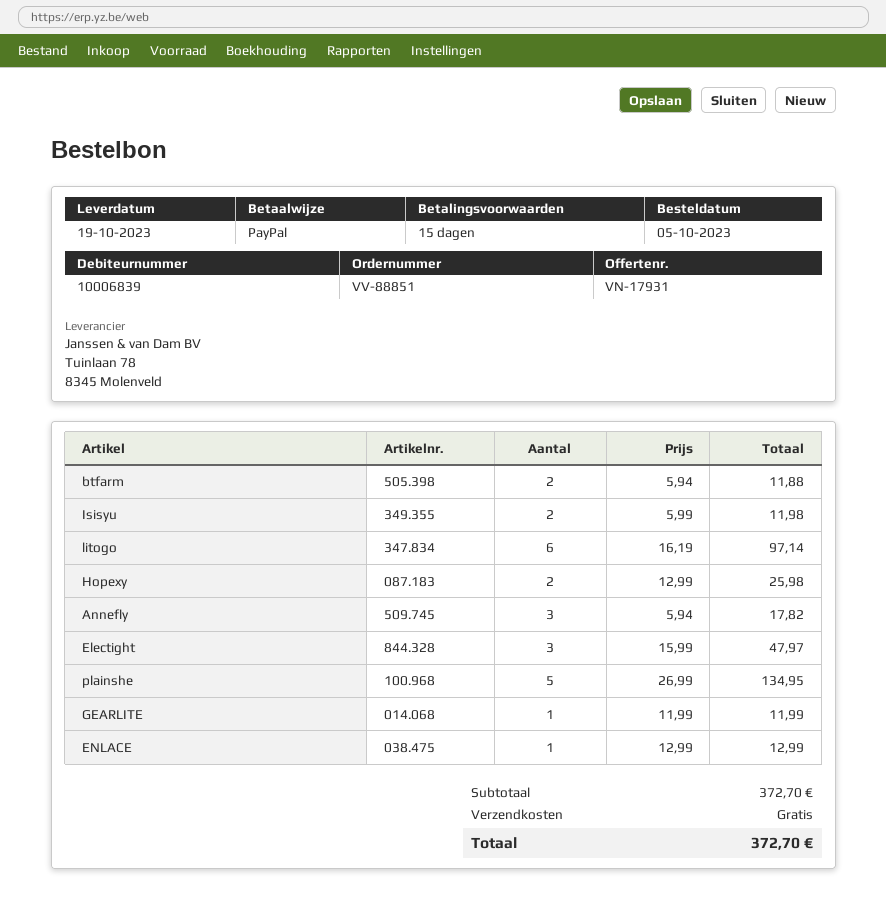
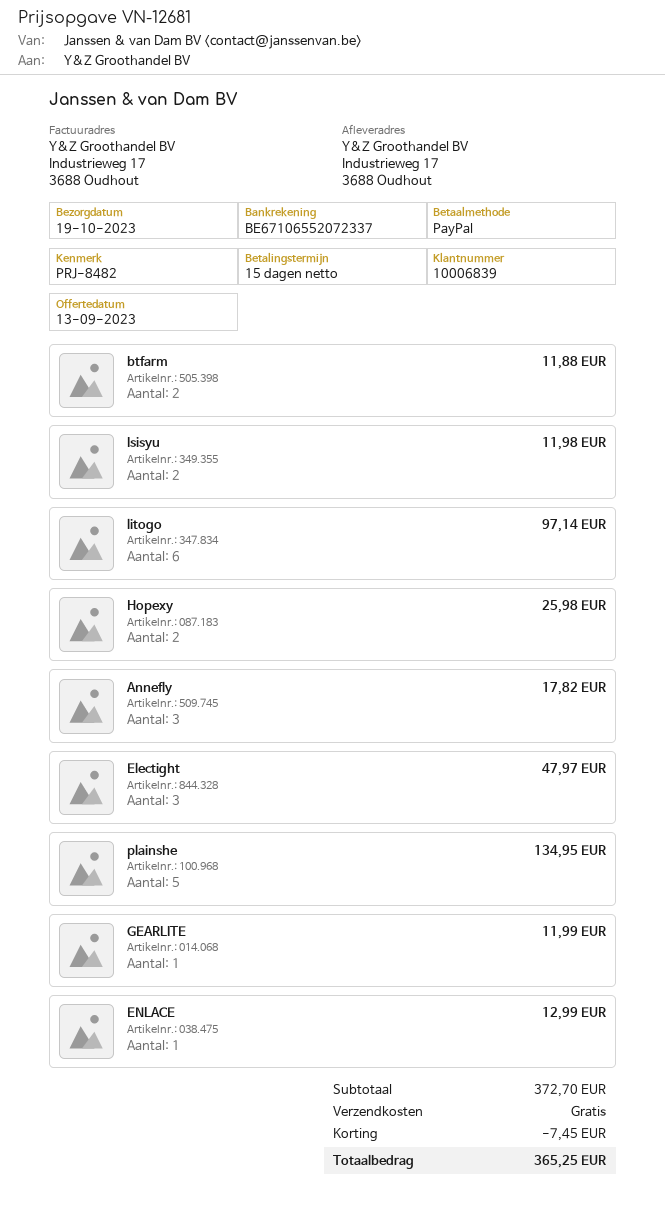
quote number: VN-17931 -> VN-12681
discount: none -> 7.45
total: 372.70 -> 365.25

